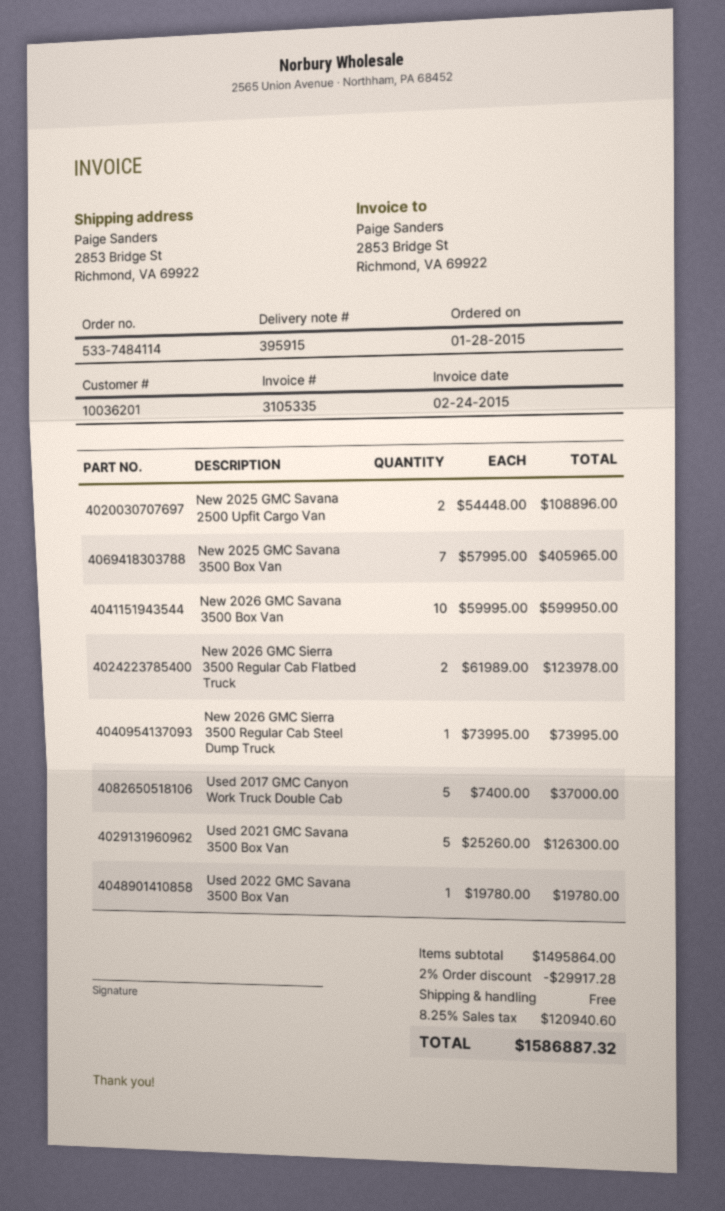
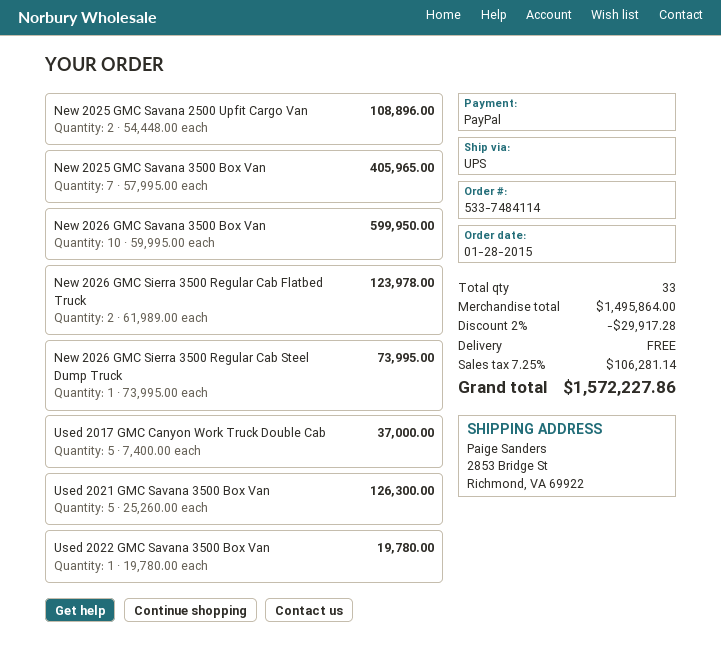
tax: 8.25% = 120940.60 -> 7.25% = 106281.14
total: 1586887.32 -> 1572227.86

